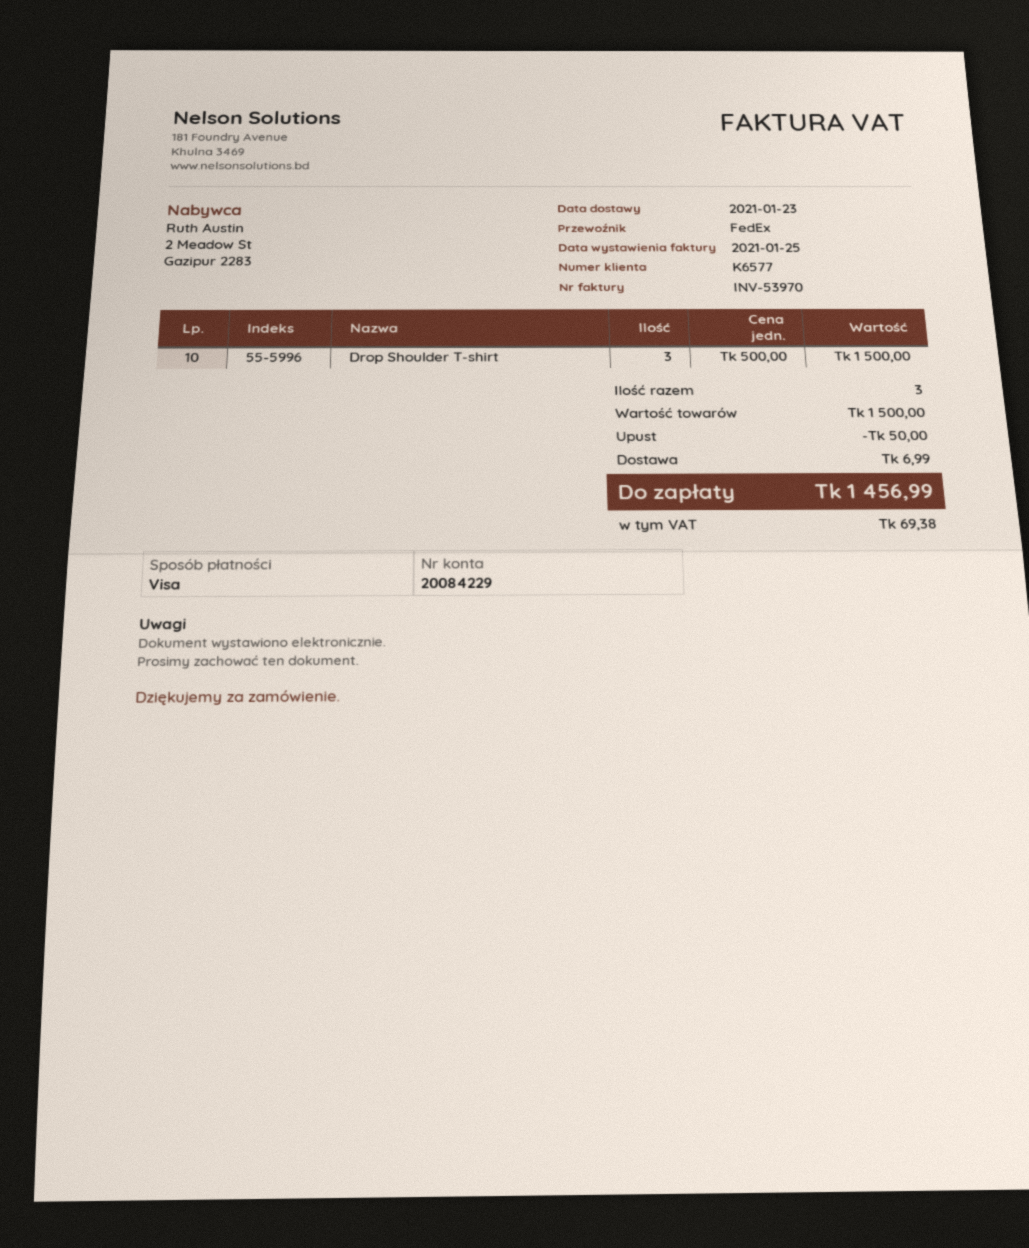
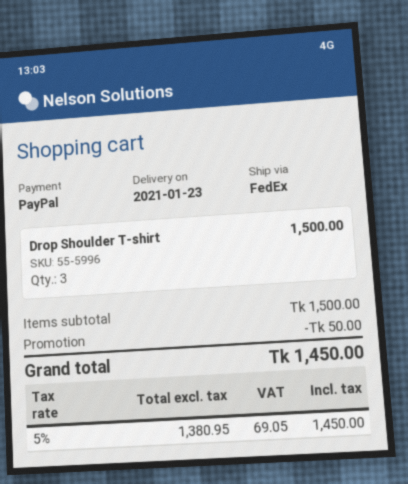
payment method: Visa -> PayPal
shipping: 6.99 -> none
tax: 69.38 -> 69.05
total: 1456.99 -> 1450.00

